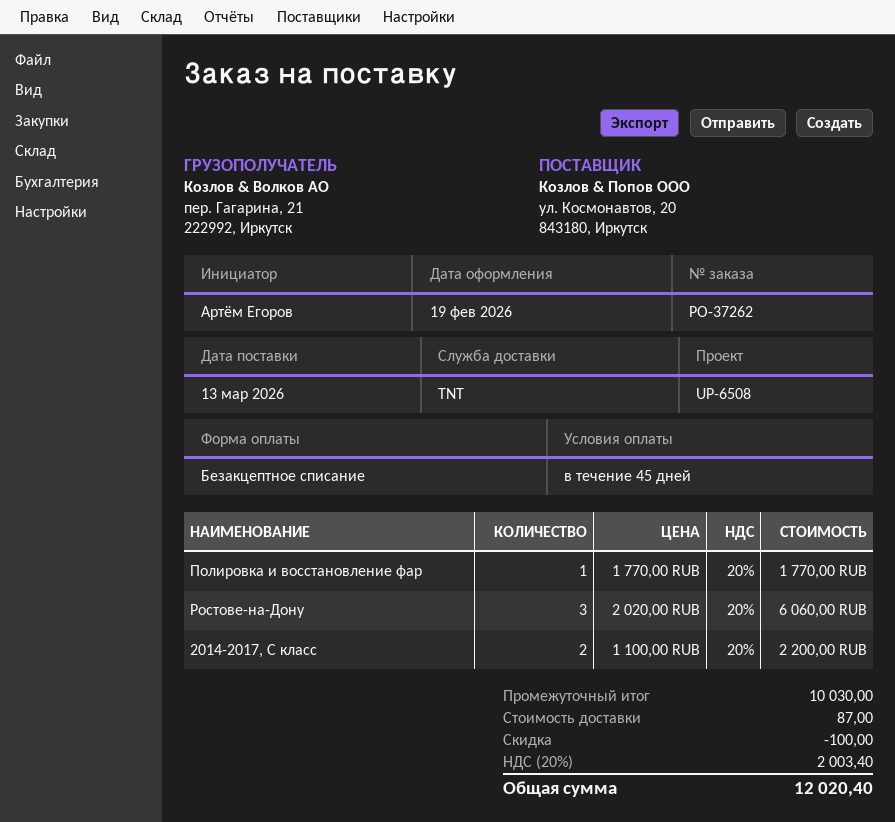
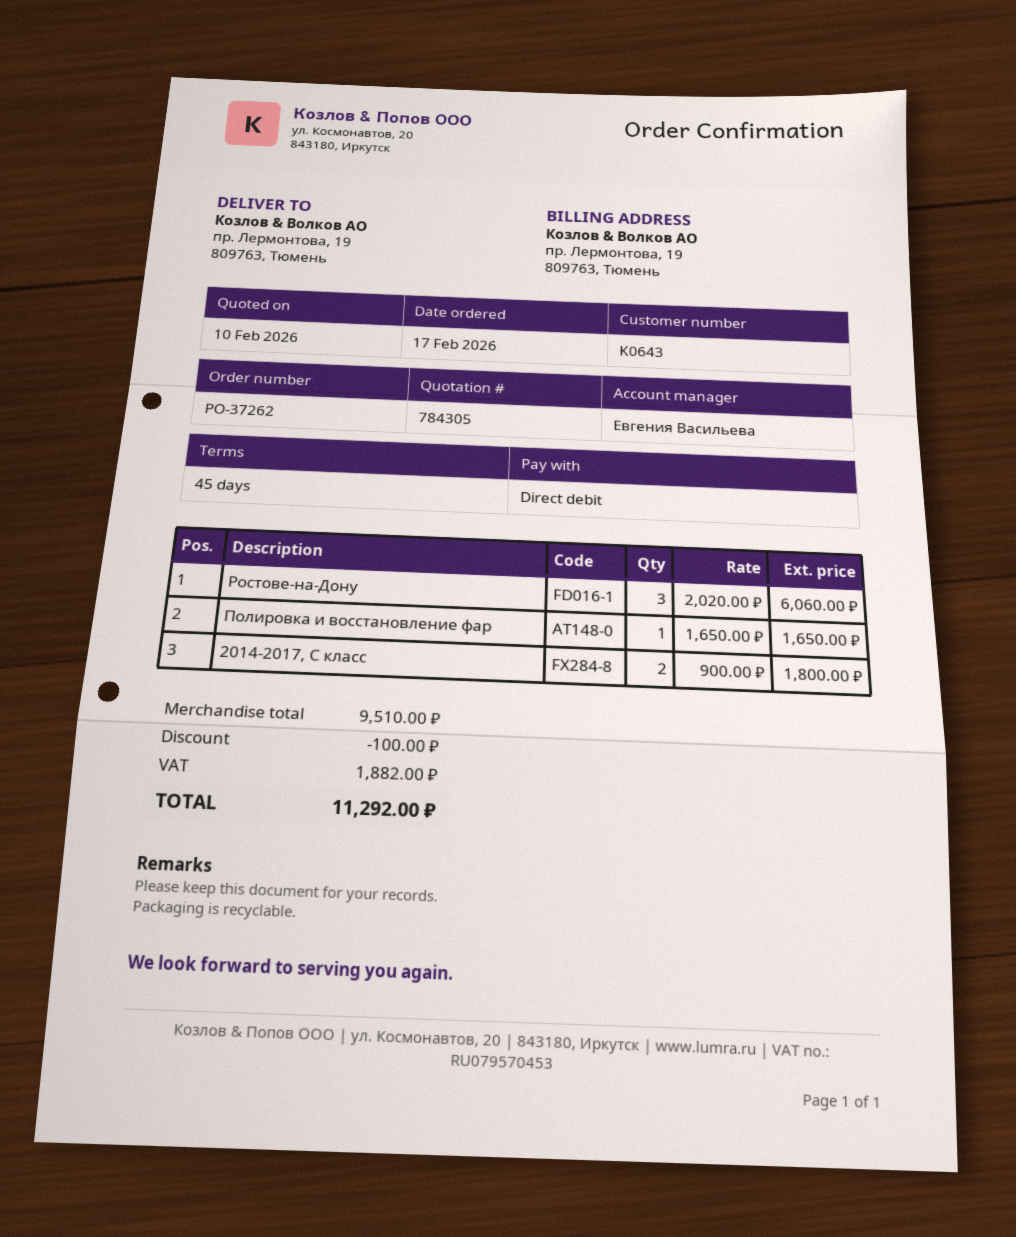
order date: 2026-02-19 -> 2026-02-17
ship to: пер. Гагарина, 21, 222992, Иркутск -> пр. Лермонтова, 19, 809763, Тюмень
Полировка и восстановление фар: 1 x 1770.00 = 1770.00 -> 1 x 1650.00 = 1650.00
2014-2017, C класс: 2 x 1100.00 = 2200.00 -> 2 x 900.00 = 1800.00
subtotal: 10030.00 -> 9510.00
shipping: 87.00 -> none
tax: 2003.40 -> 1882.00
total: 12020.40 -> 11292.00

